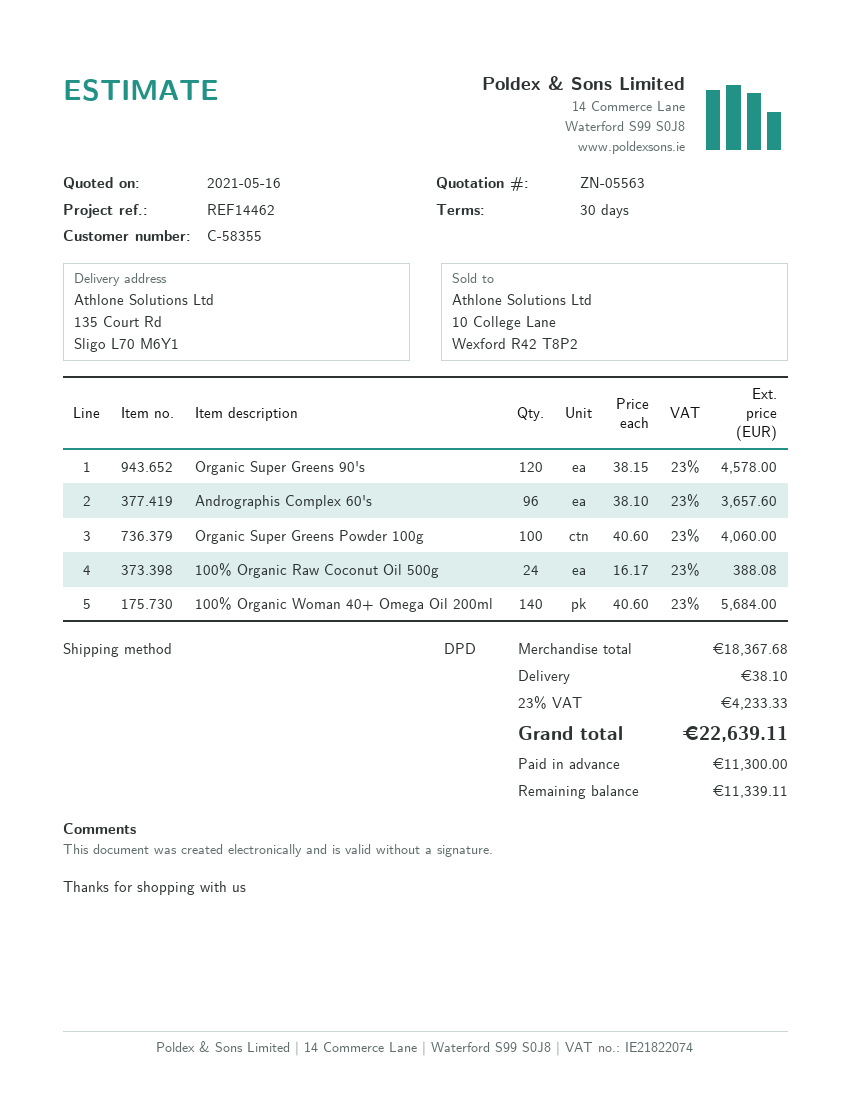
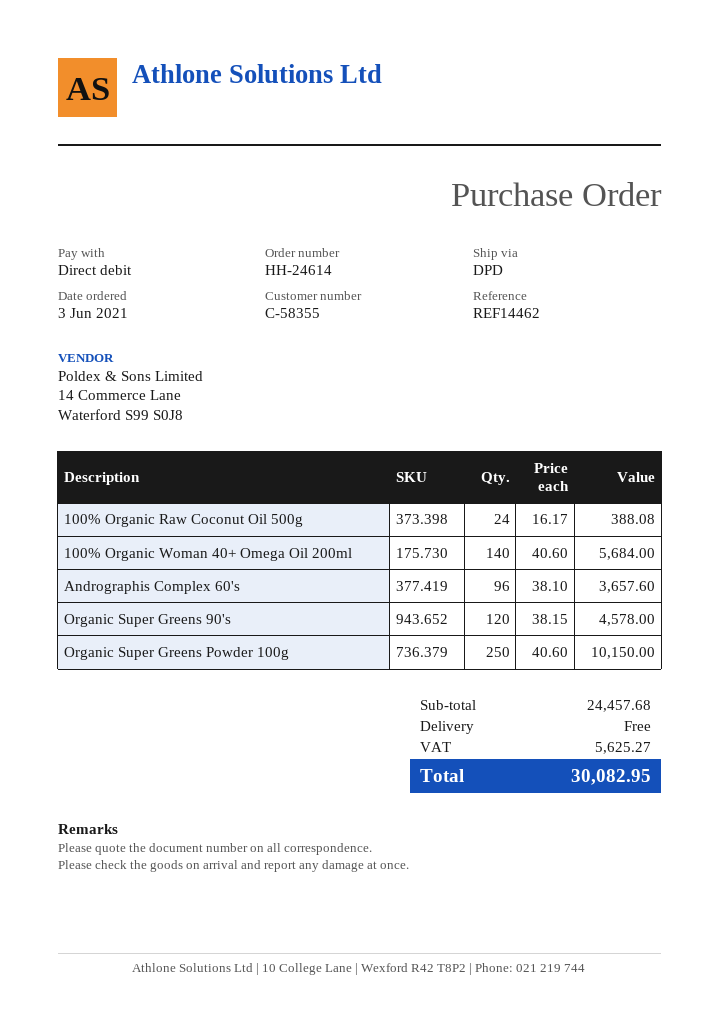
Organic Super Greens Powder 100g: 100 x 40.60 = 4060.00 -> 250 x 40.60 = 10150.00
subtotal: 18367.68 -> 24457.68
shipping: 38.10 -> 0.00
tax: 4233.33 -> 5625.27
total: 22639.11 -> 30082.95

